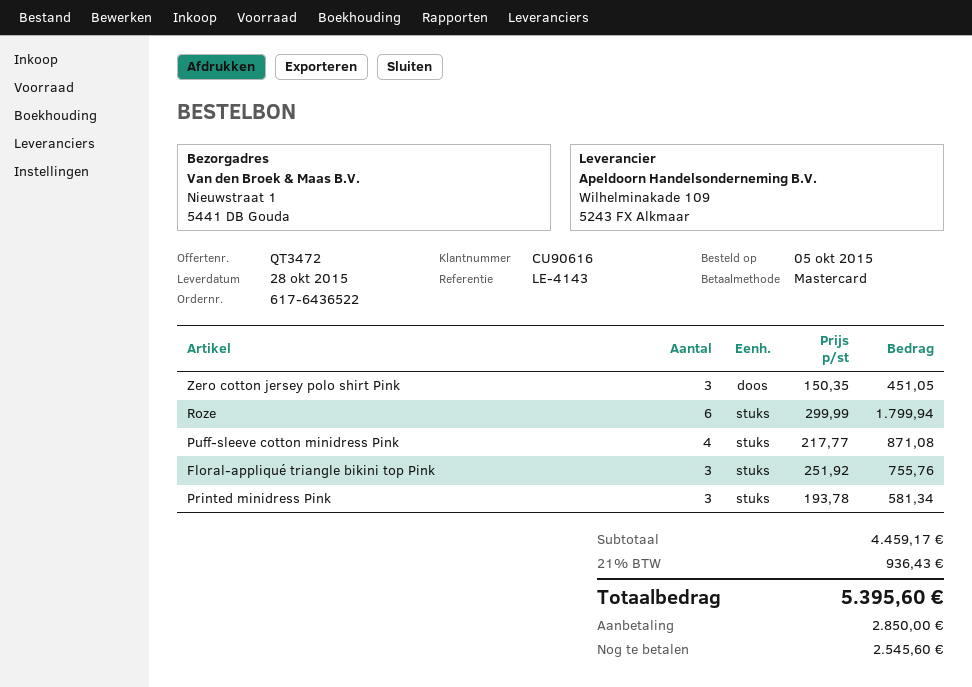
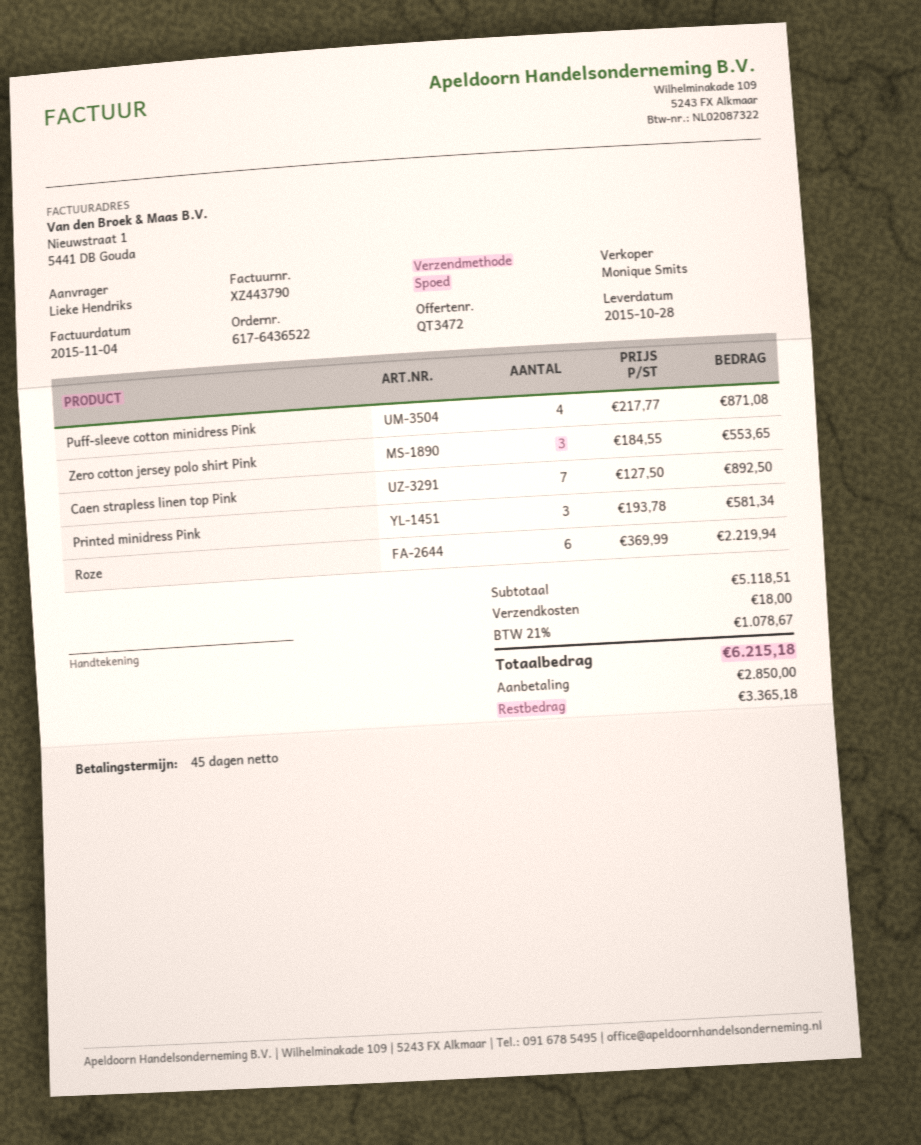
Zero cotton jersey polo shirt Pink: 3 x 150.35 = 451.05 -> 3 x 184.55 = 553.65
Roze: 6 x 299.99 = 1799.94 -> 6 x 369.99 = 2219.94
Floral-appliqué triangle bikini top Pink: 3 x 251.92 = 755.76 -> none
Caen strapless linen top Pink: none -> 7 x 127.50 = 892.50
subtotal: 4459.17 -> 5118.51
shipping: none -> 18.00
tax: 21% = 936.43 -> 21% = 1078.67
total: 5395.60 -> 6215.18
balance: 2545.60 -> 3365.18

